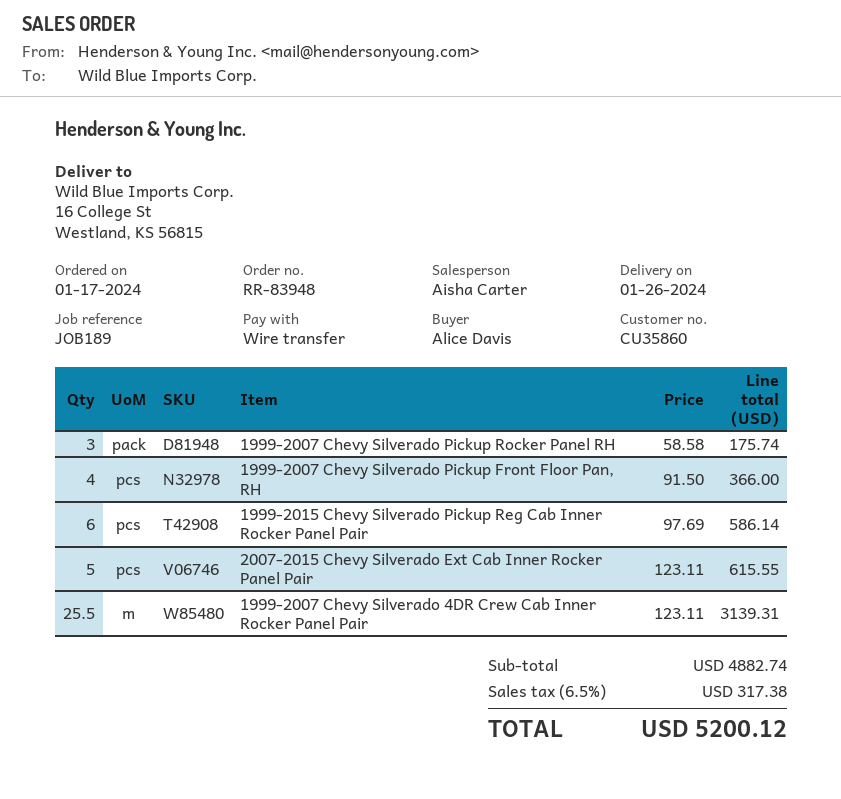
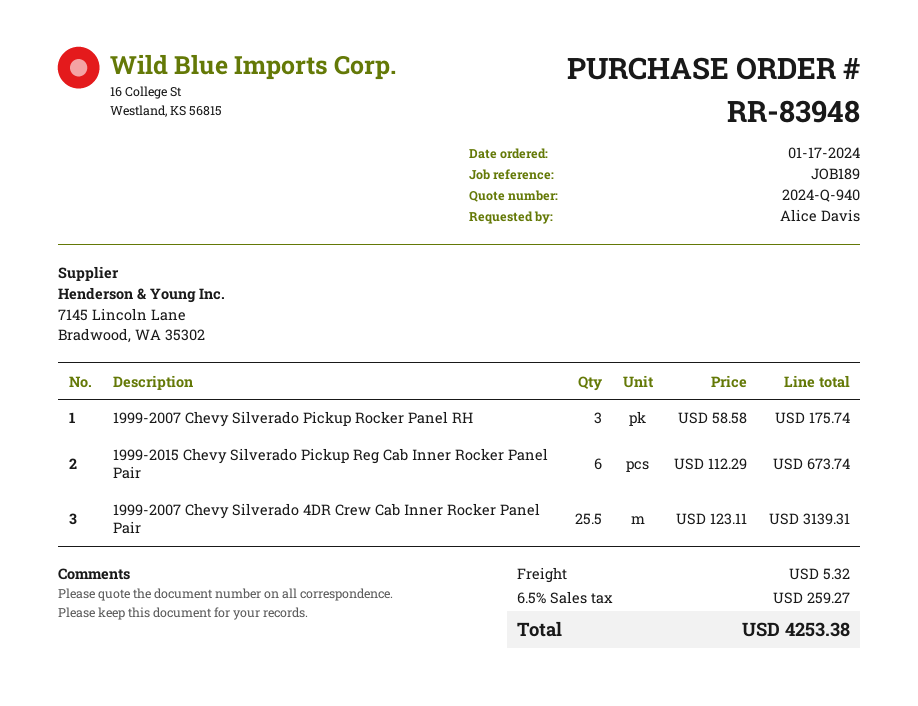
1999-2007 Chevy Silverado Pickup Front Floor Pan, RH: 4 x 91.50 = 366.00 -> none
1999-2015 Chevy Silverado Pickup Reg Cab Inner Rocker Panel Pair: 6 x 97.69 = 586.14 -> 6 x 112.29 = 673.74
2007-2015 Chevy Silverado Ext Cab Inner Rocker Panel Pair: 5 x 123.11 = 615.55 -> none
shipping: none -> 5.32
tax: 6.5% = 317.38 -> 6.5% = 259.27
total: 5200.12 -> 4253.38

